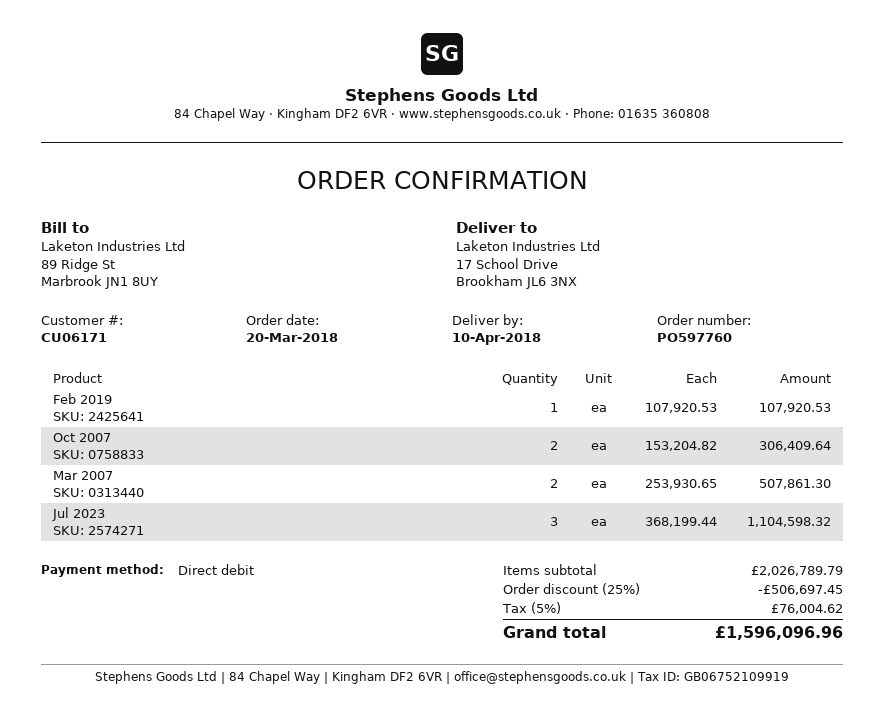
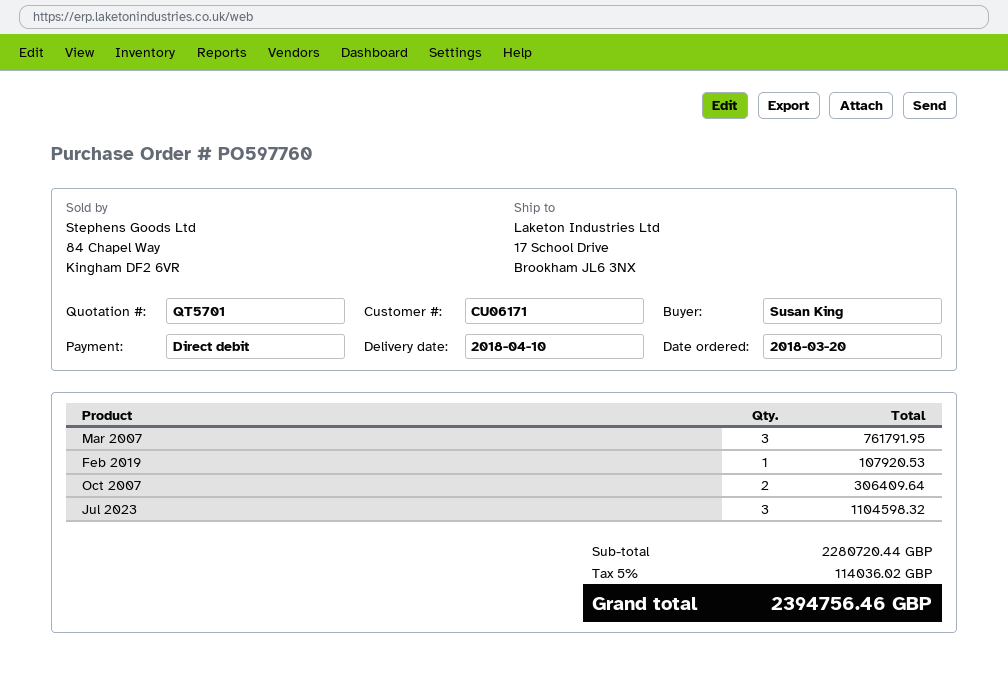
Mar 2007: 2 for 507861.30 -> 3 for 761791.95
subtotal: 2026789.79 -> 2280720.44
discount: 25% = 506697.45 -> none
tax: 5% = 76004.62 -> 5% = 114036.02
total: 1596096.96 -> 2394756.46

